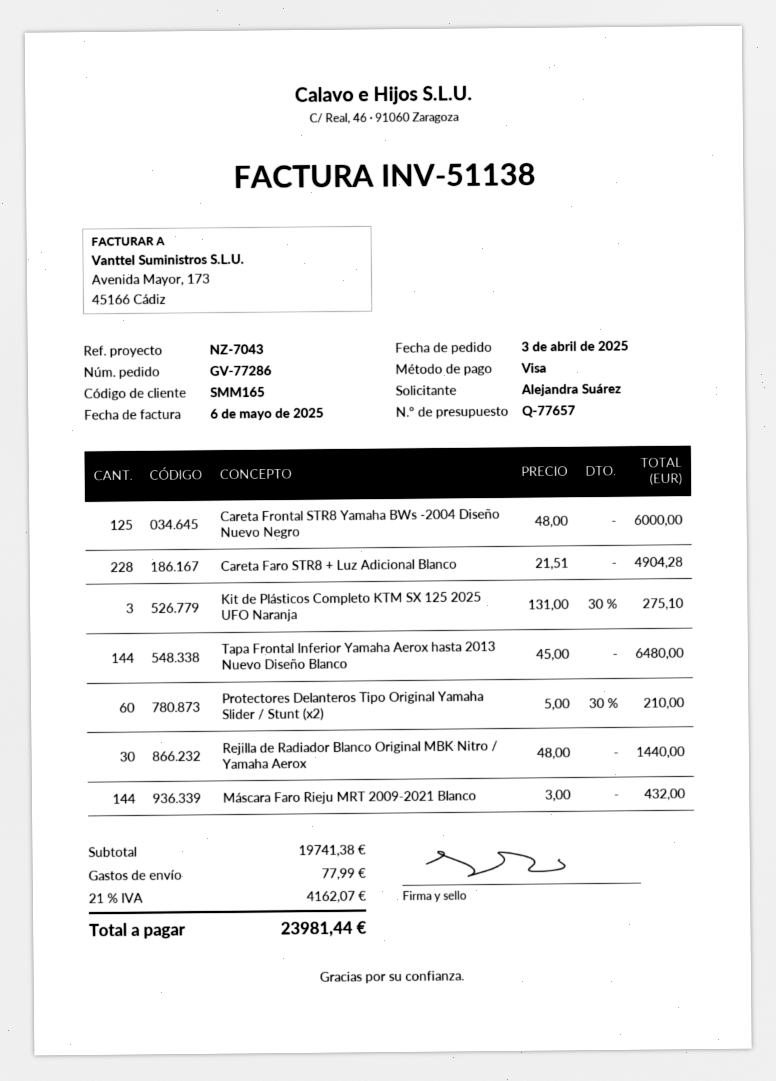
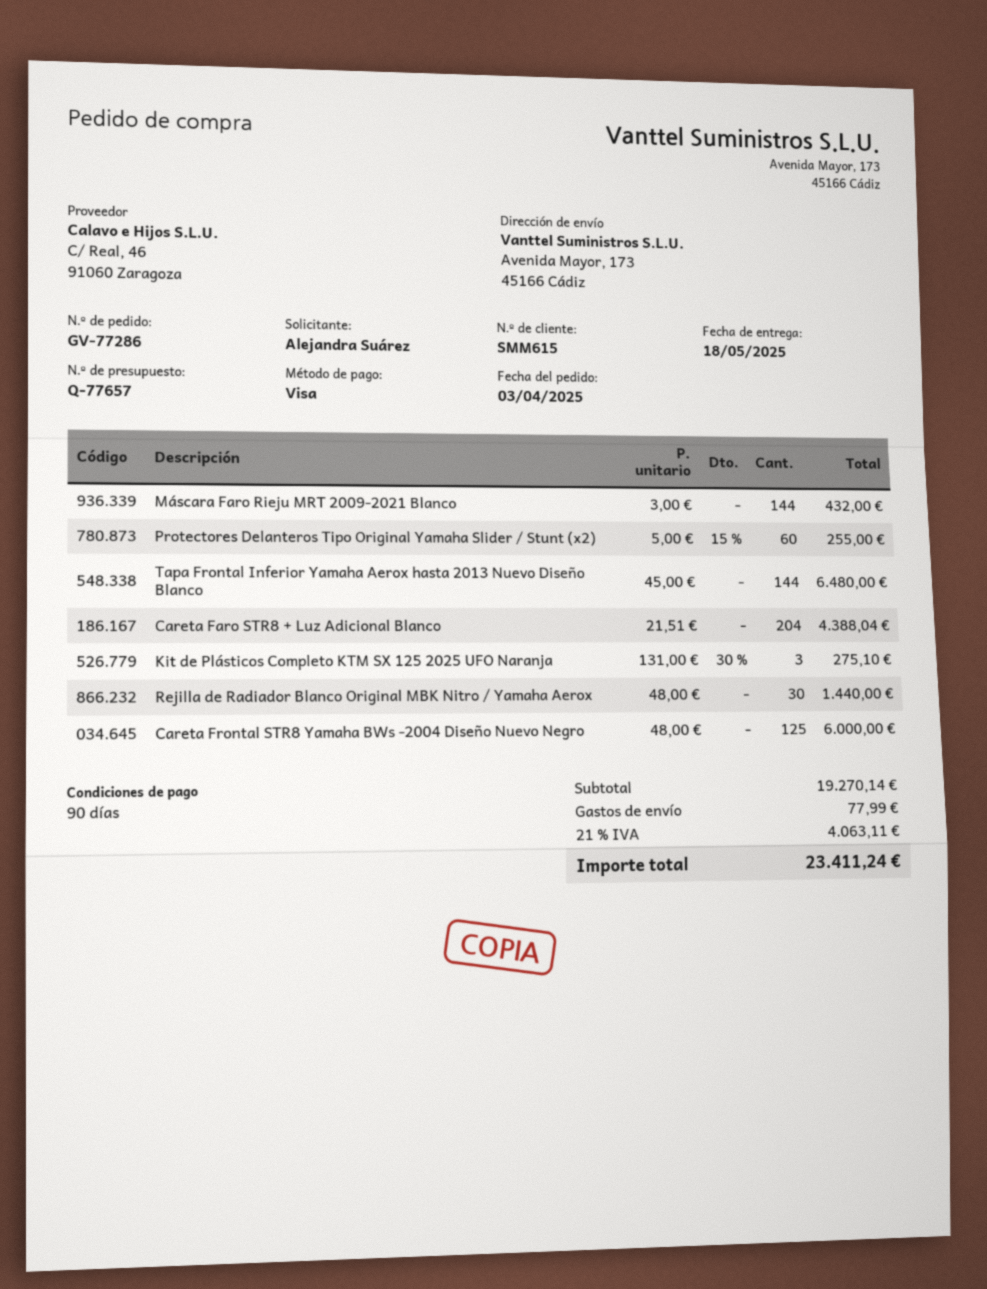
customer number: SMM165 -> SMM615
Careta Faro STR8 + Luz Adicional Blanco: 228 x 21.51 = 4904.28 -> 204 x 21.51 = 4388.04
Protectores Delanteros Tipo Original Yamaha Slider / Stunt (x2): 60 x 5.00 - 30% = 210.00 -> 60 x 5.00 - 15% = 255.00
subtotal: 19741.38 -> 19270.14
tax: 21% = 4162.07 -> 21% = 4063.11
total: 23981.44 -> 23411.24

